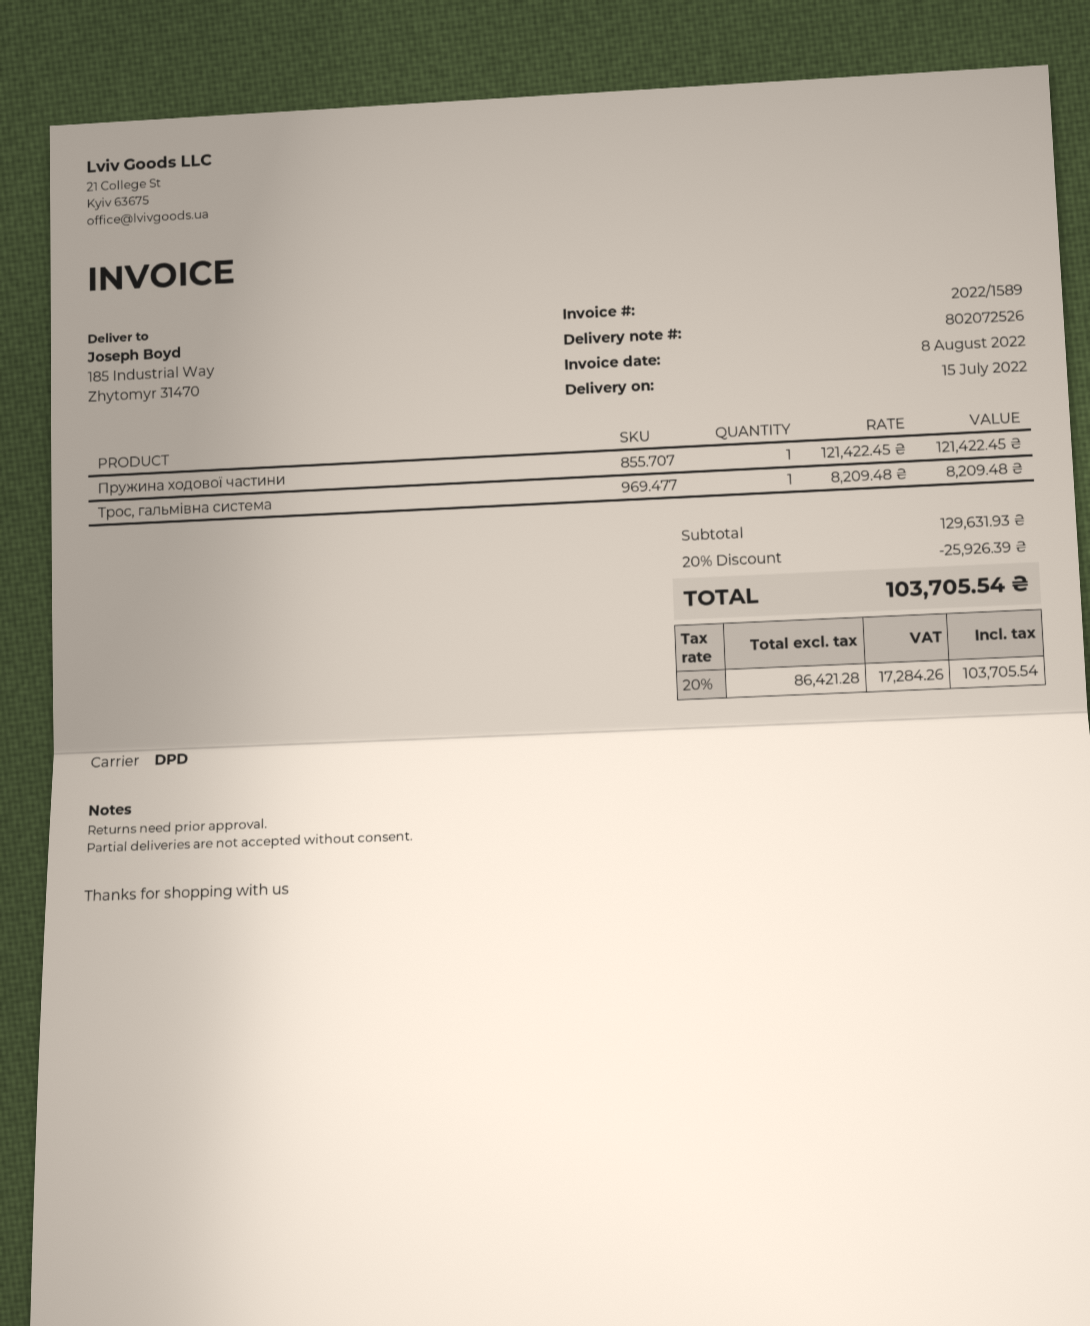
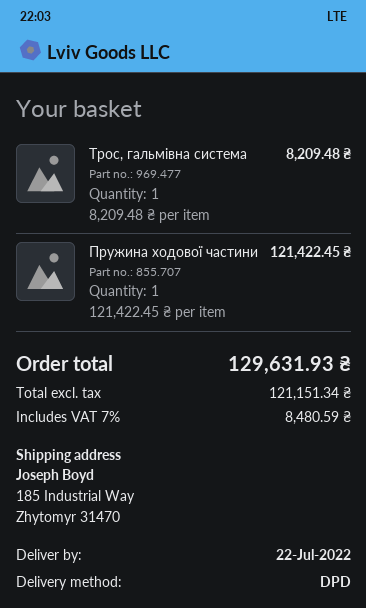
delivery date: 2022-07-15 -> 2022-07-22
discount: 20% = 25926.39 -> none
net: 86421.28 -> 121151.34
tax: 20% = 17284.26 -> 7% = 8480.59
total: 103705.54 -> 129631.93

